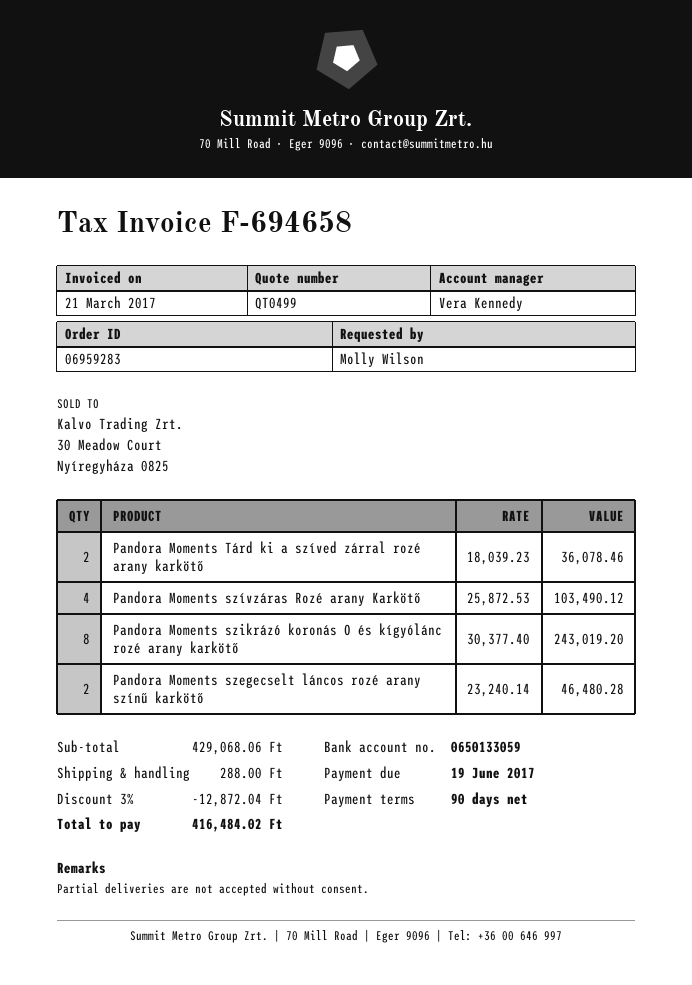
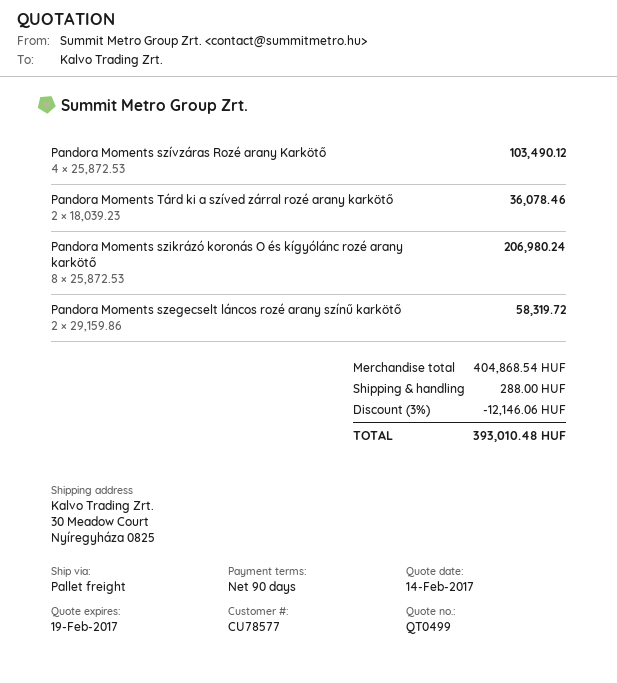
Pandora Moments szikrázó koronás O és kígyólánc rozé arany karkötő: 8 x 30377.40 = 243019.20 -> 8 x 25872.53 = 206980.24
Pandora Moments szegecselt láncos rozé arany színű karkötő: 2 x 23240.14 = 46480.28 -> 2 x 29159.86 = 58319.72
subtotal: 429068.06 -> 404868.54
discount: 3% = 12872.04 -> 3% = 12146.06
total: 416484.02 -> 393010.48

